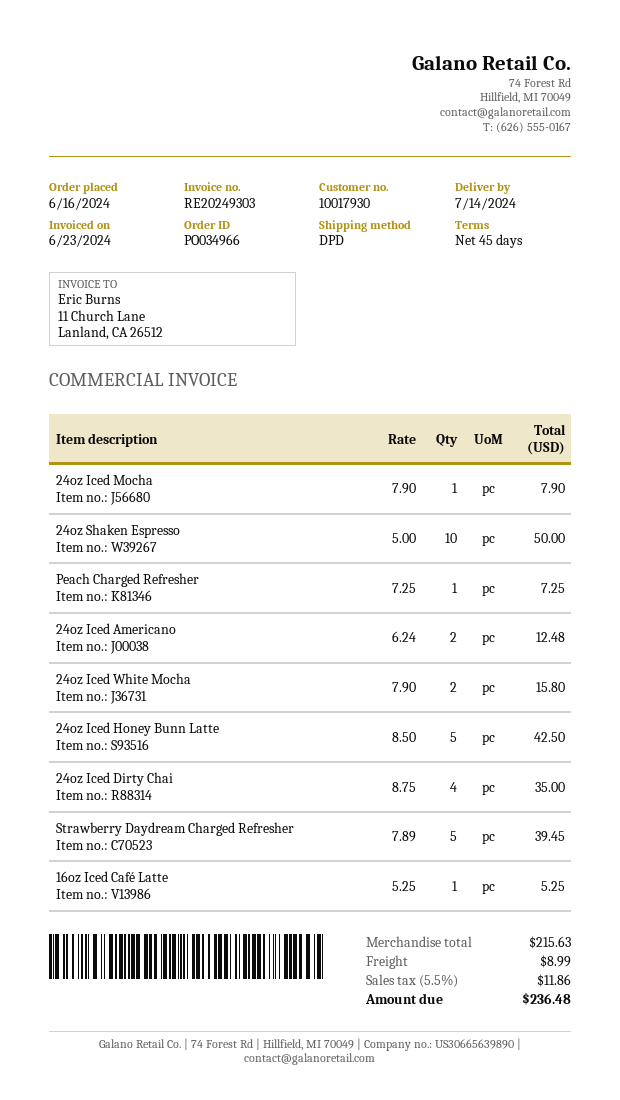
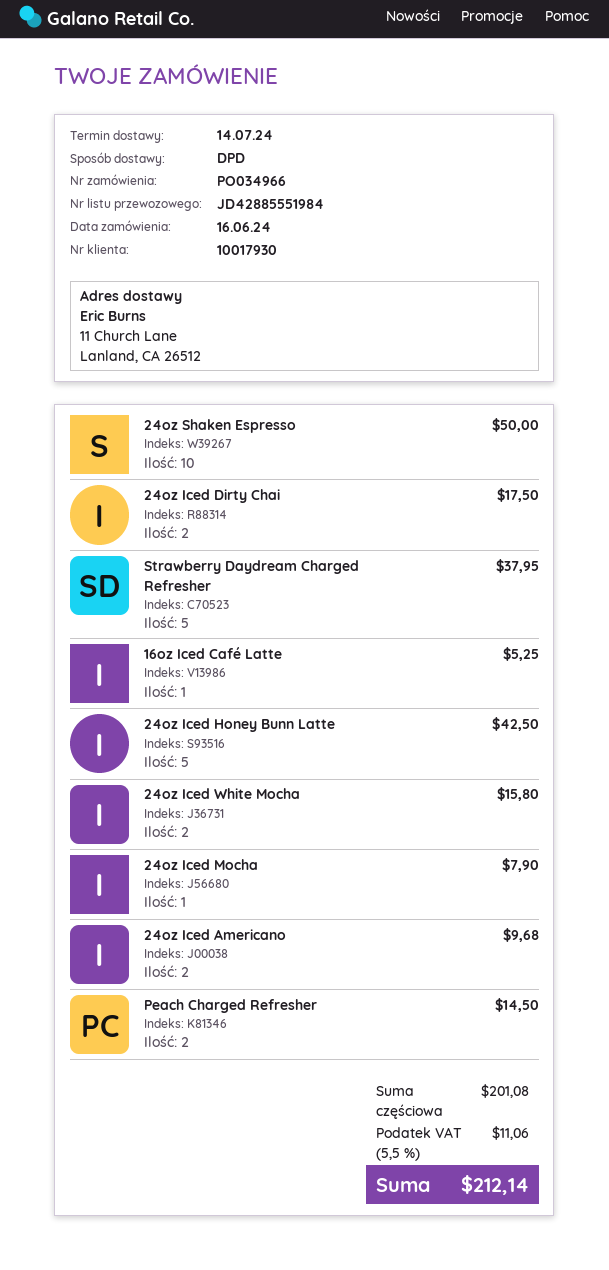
Peach Charged Refresher: 1 for 7.25 -> 2 for 14.50
24oz Iced Americano: 2 for 12.48 -> 2 for 9.68
24oz Iced Dirty Chai: 4 for 35.00 -> 2 for 17.50
Strawberry Daydream Charged Refresher: 5 for 39.45 -> 5 for 37.95
subtotal: 215.63 -> 201.08
shipping: 8.99 -> none
tax: 5.5% = 11.86 -> 5.5% = 11.06
total: 236.48 -> 212.14

